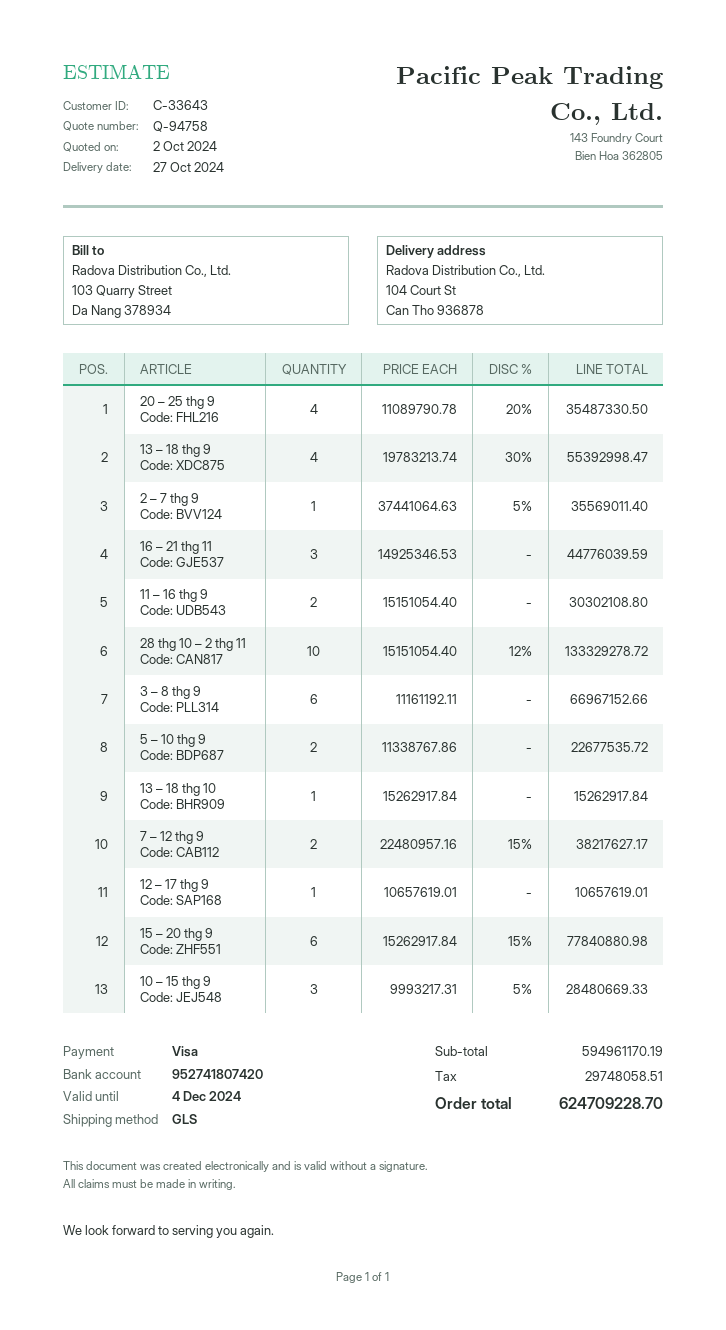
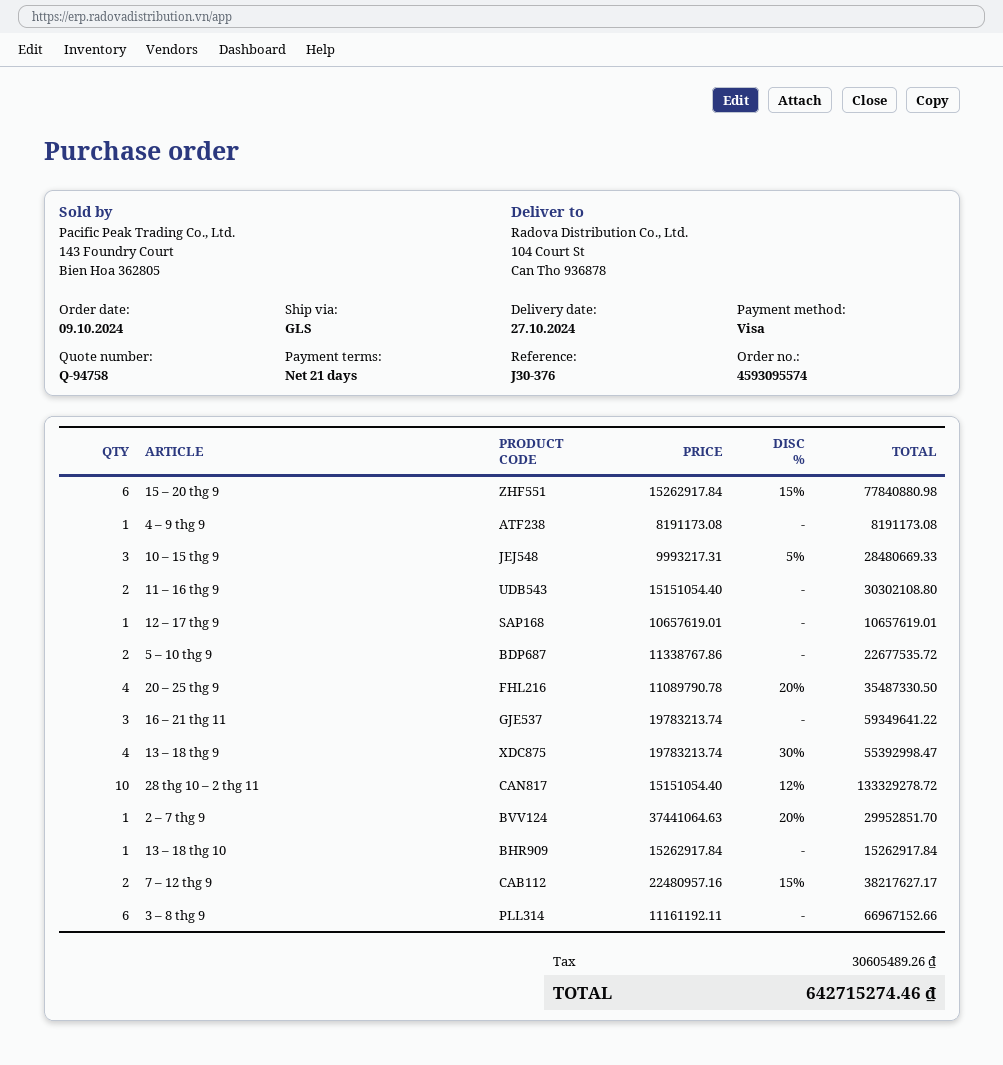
2 – 7 thg 9: 1 x 37441064.63 - 5% = 35569011.40 -> 1 x 37441064.63 - 20% = 29952851.70
16 – 21 thg 11: 3 x 14925346.53 = 44776039.59 -> 3 x 19783213.74 = 59349641.22
4 – 9 thg 9: none -> 1 x 8191173.08 = 8191173.08
tax: 29748058.51 -> 30605489.26
total: 624709228.70 -> 642715274.46

